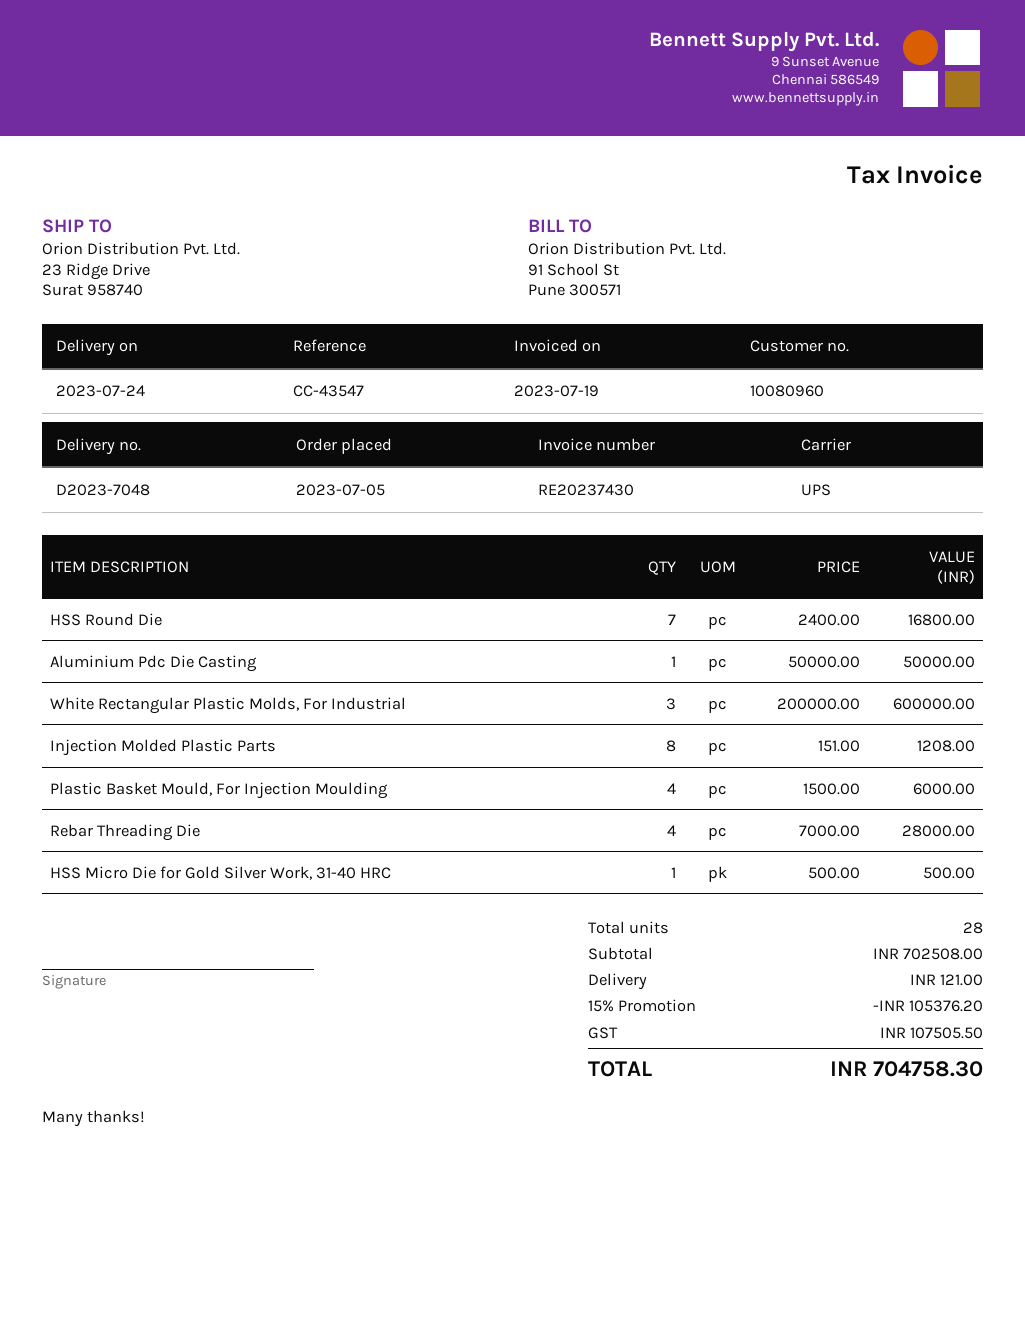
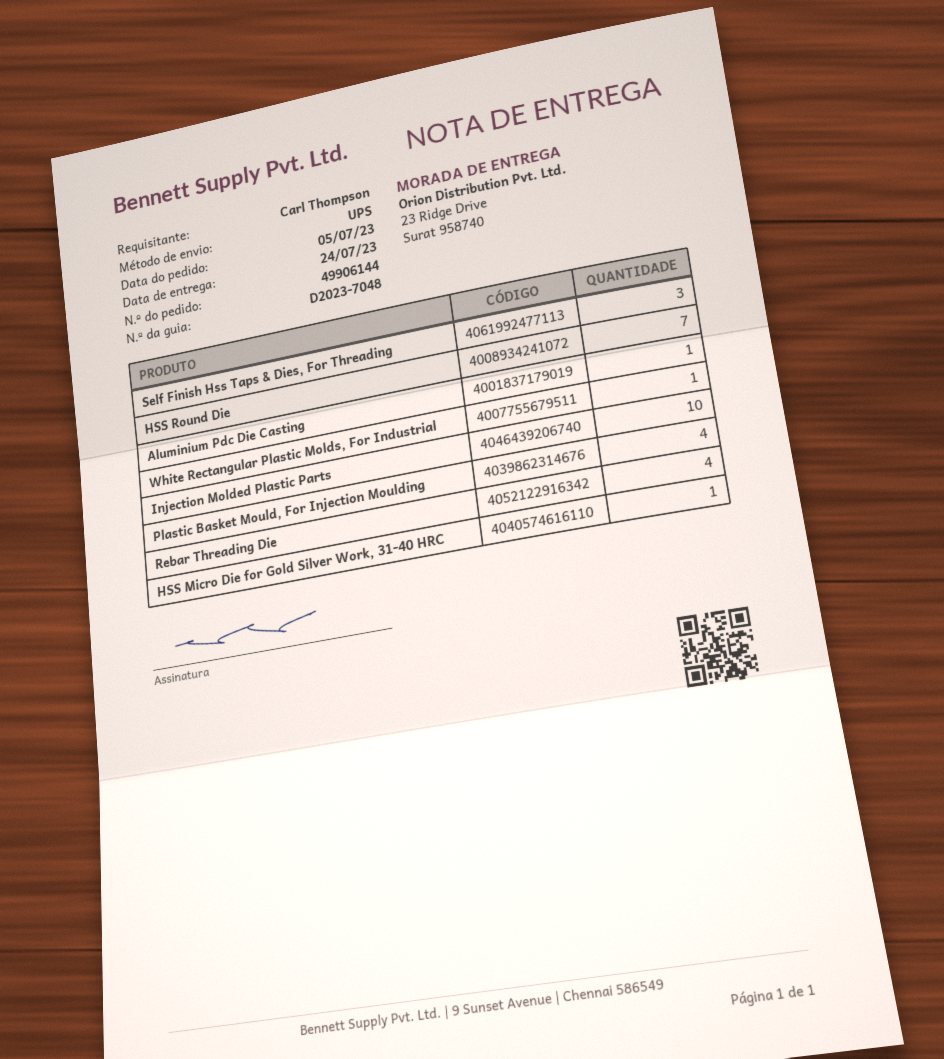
White Rectangular Plastic Molds, For Industrial: 3 -> 1
Injection Molded Plastic Parts: 8 -> 10
Self Finish Hss Taps & Dies, For Threading: none -> 3

